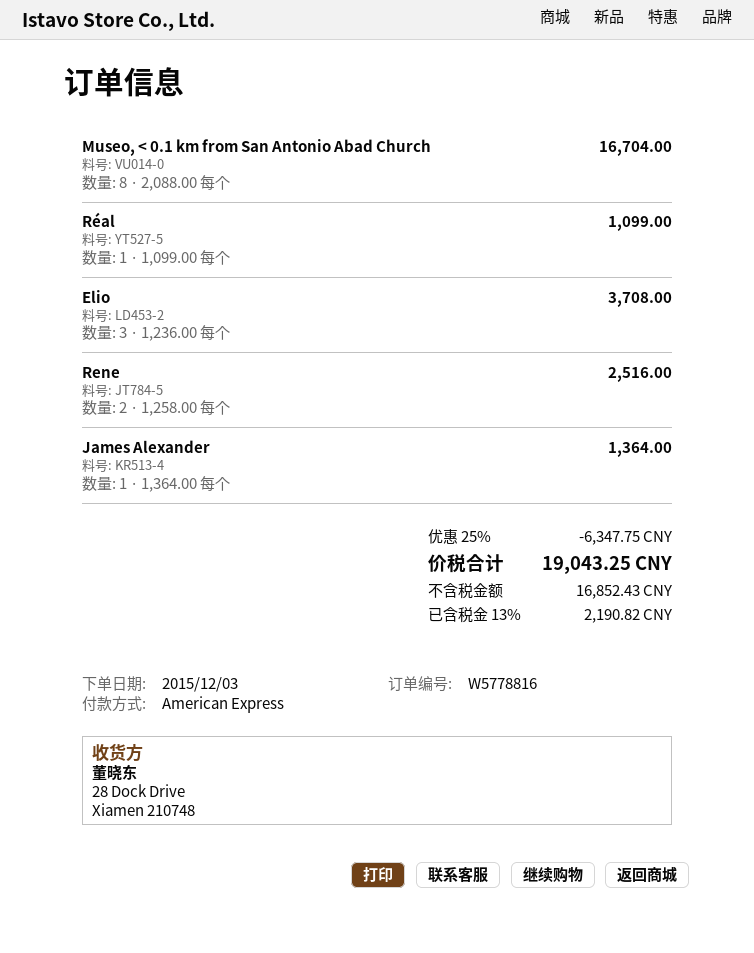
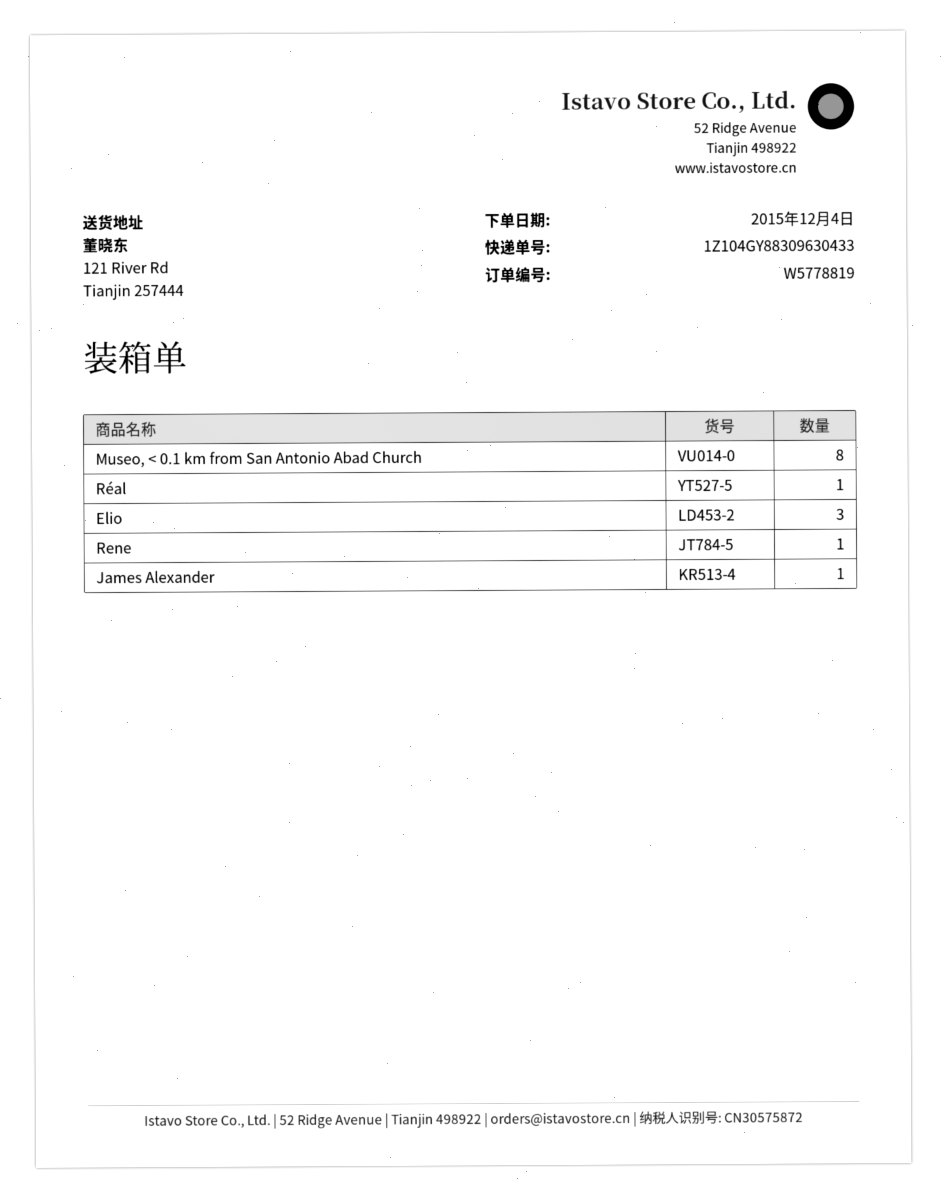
order number: W5778816 -> W5778819
order date: 2015-12-03 -> 2015-12-04
ship to: 28 Dock Drive, Xiamen 210748 -> 121 River Rd, Tianjin 257444
Rene: 2 -> 1

